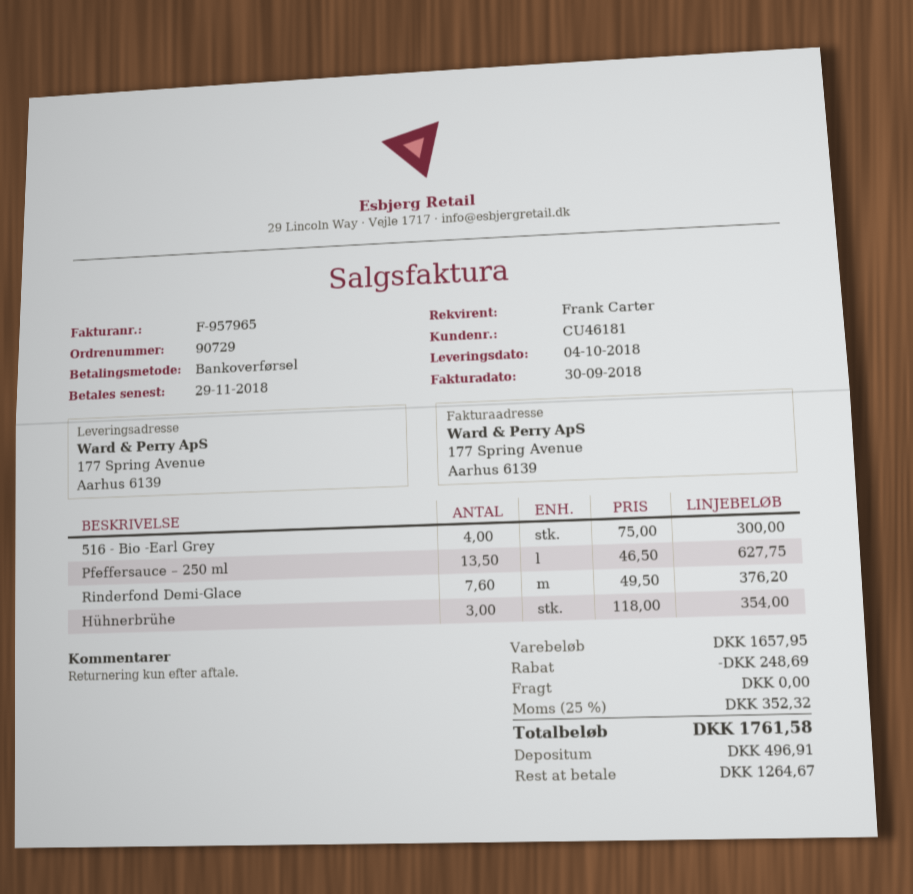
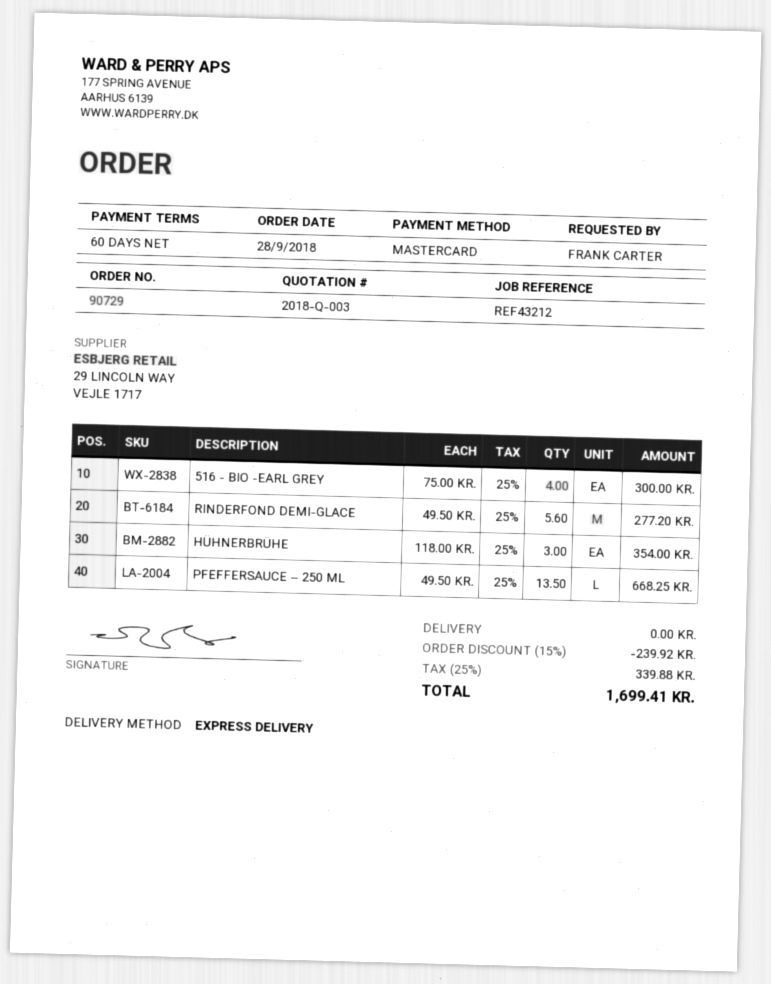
payment method: bank transfer -> Mastercard
Pfeffersauce – 250 ml: 13.5 x 46.50 = 627.75 -> 13.5 x 49.50 = 668.25
Rinderfond Demi-Glace: 7.6 x 49.50 = 376.20 -> 5.6 x 49.50 = 277.20
discount: 248.69 -> 239.92
tax: 25% = 352.32 -> 25% = 339.88
total: 1761.58 -> 1699.41

